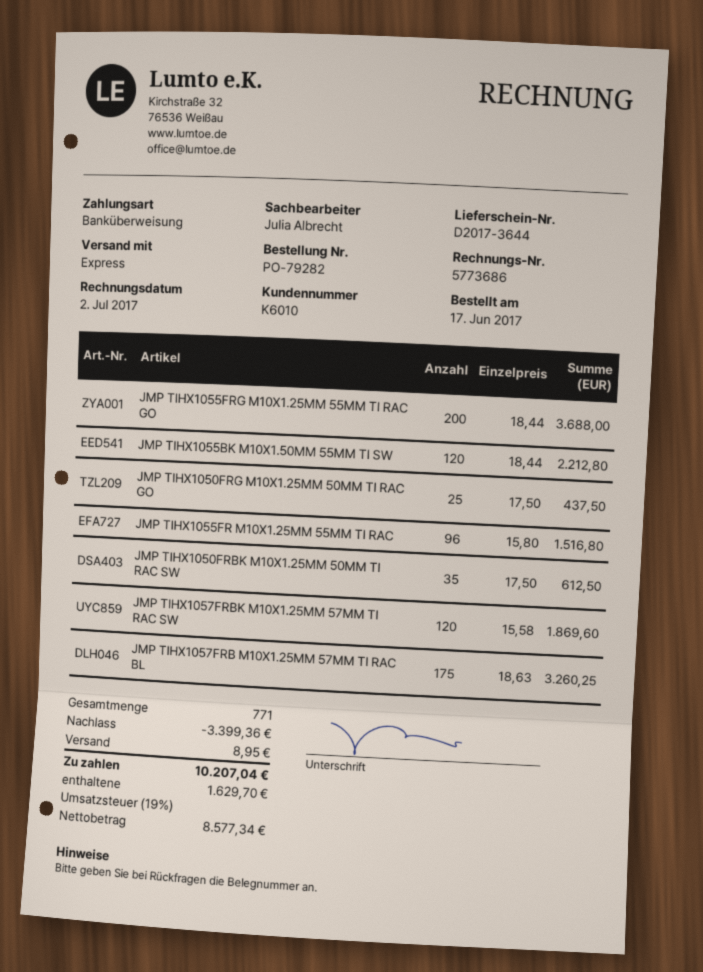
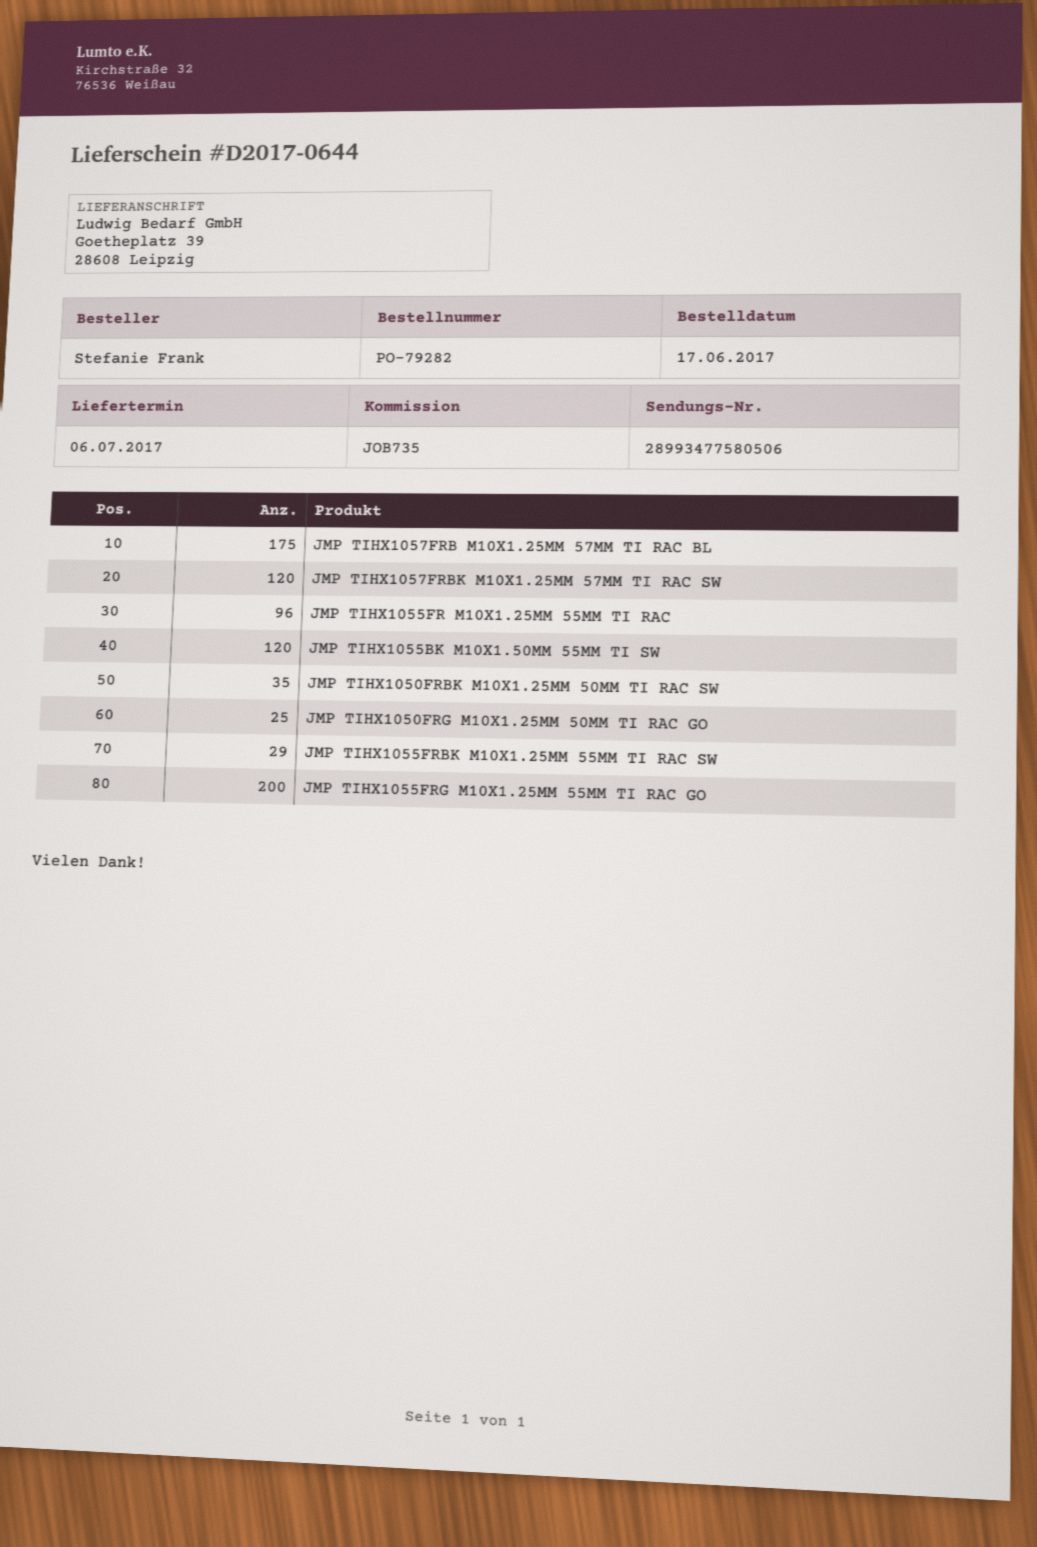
delivery note number: D2017-3644 -> D2017-0644
JMP TIHX1055FRBK M10X1.25MM 55MM TI RAC SW: none -> 29

